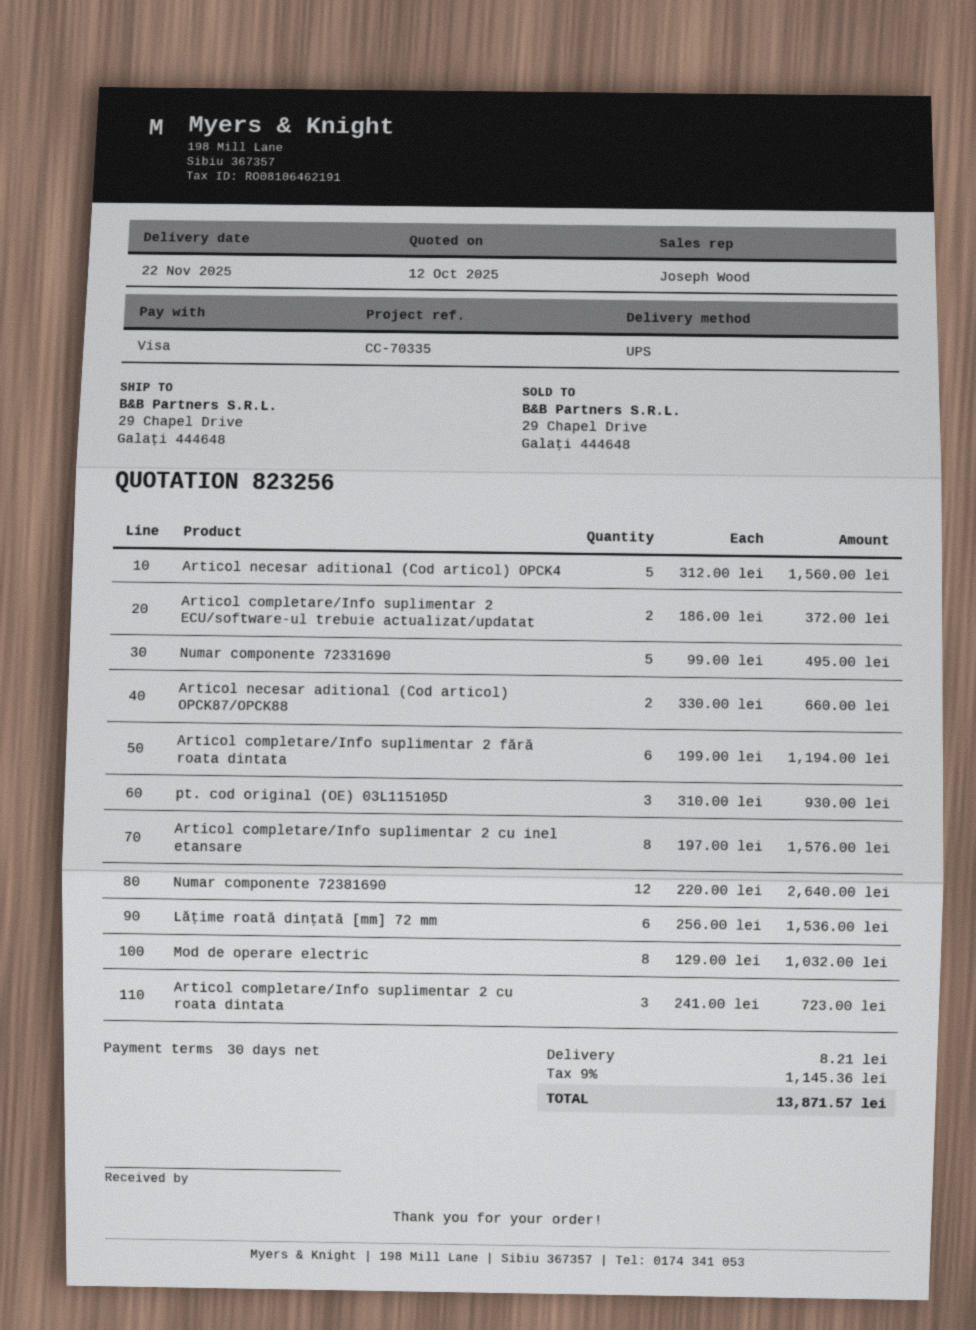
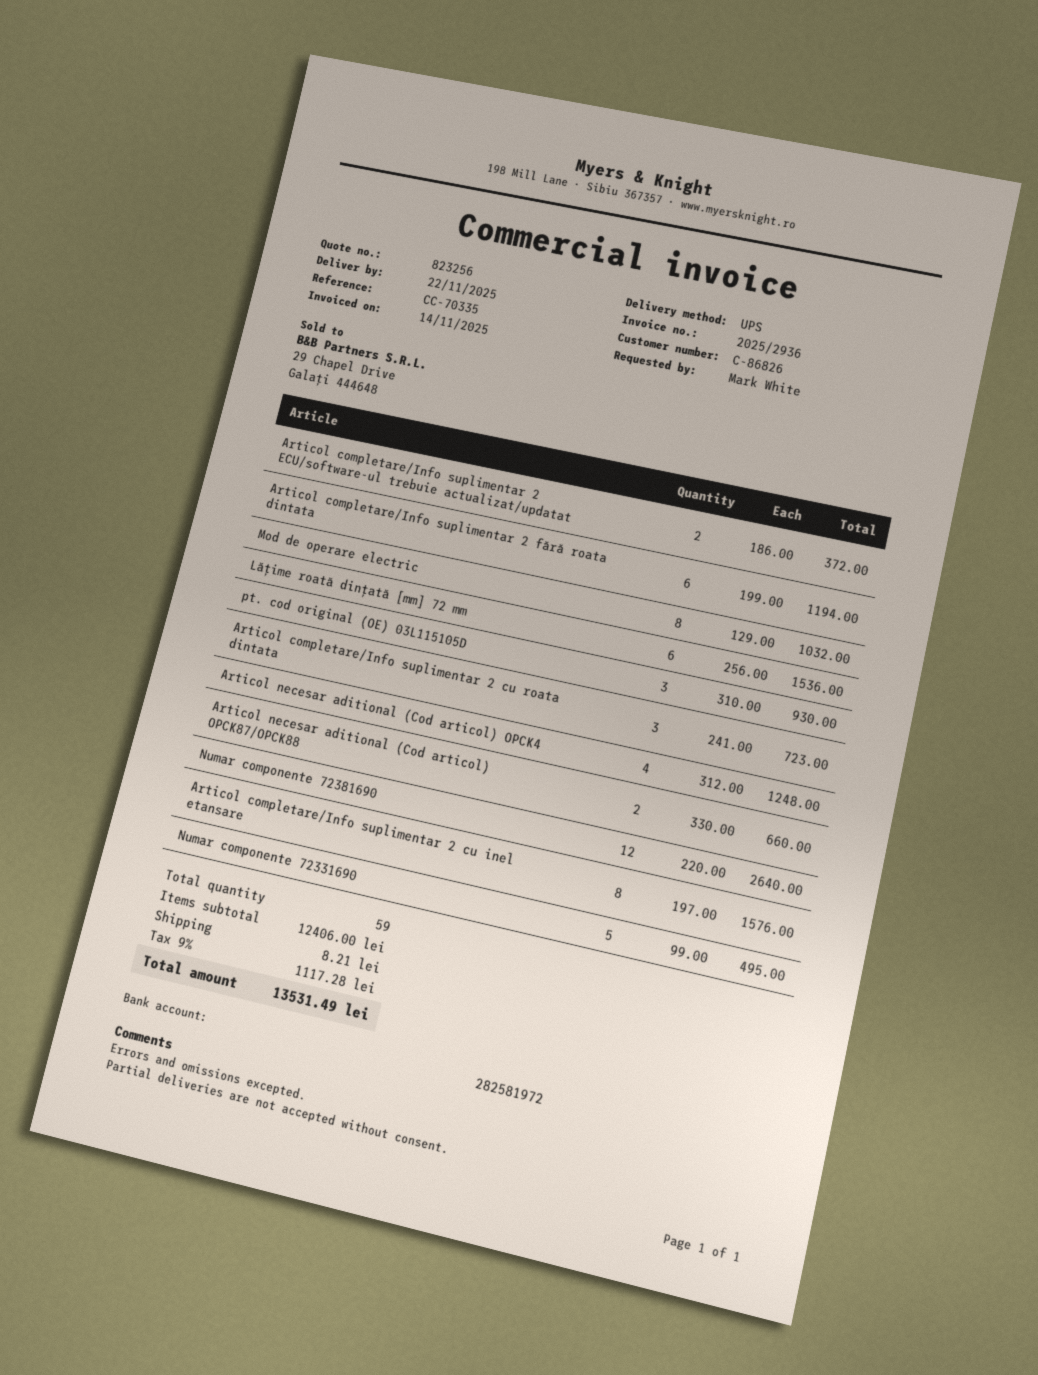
Articol necesar aditional (Cod articol) OPCK4: 5 x 312.00 = 1560.00 -> 4 x 312.00 = 1248.00
tax: 9% = 1145.36 -> 9% = 1117.28
total: 13871.57 -> 13531.49

